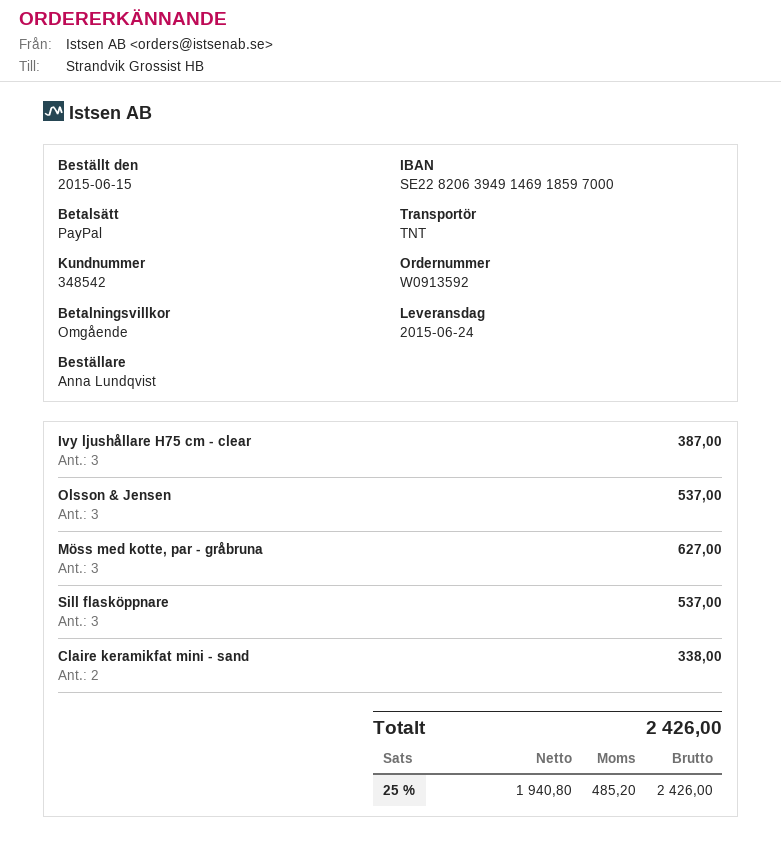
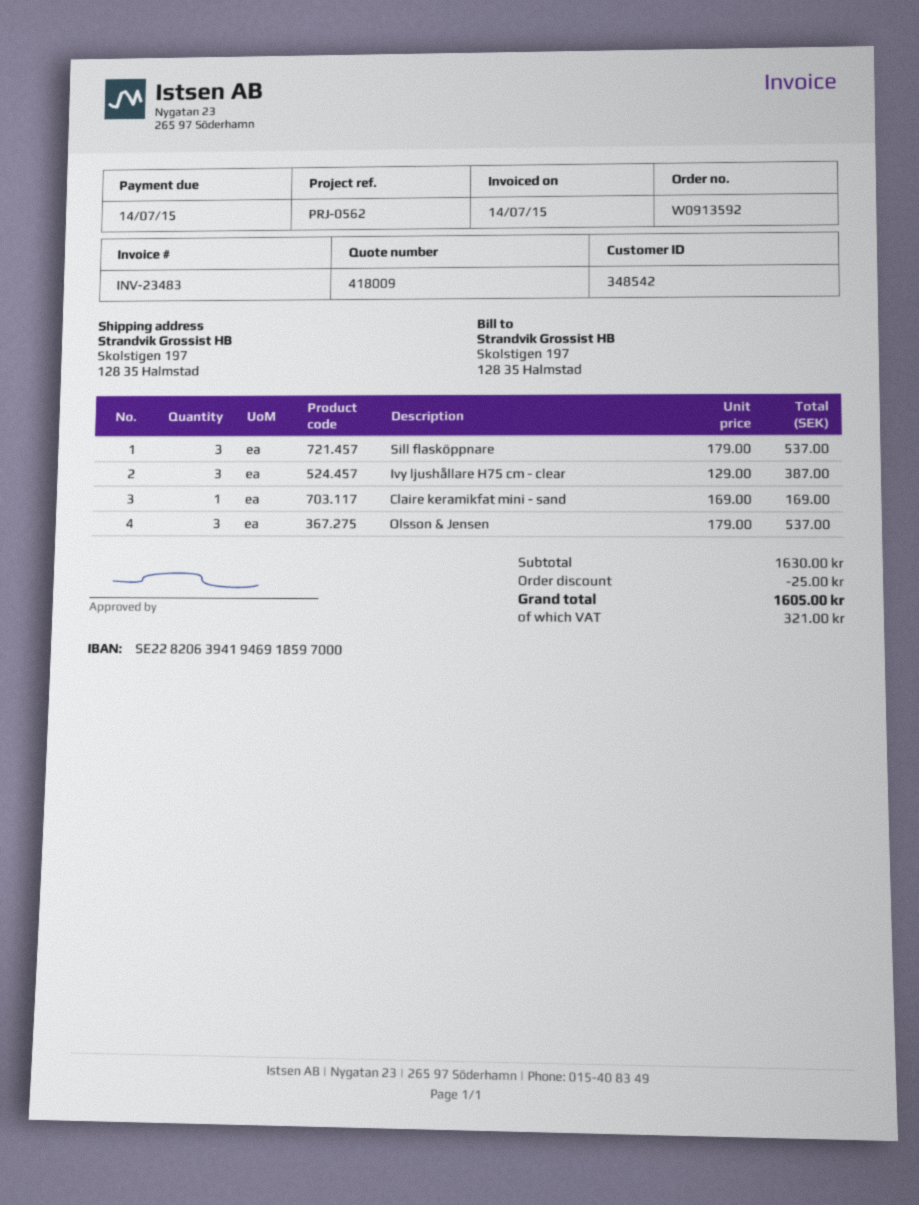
bank account: SE2282063949146918597000 -> SE2282063941946918597000
Möss med kotte, par - gråbruna: 3 for 627.00 -> none
Claire keramikfat mini - sand: 2 for 338.00 -> 1 for 169.00
discount: none -> 25.00
tax: 485.20 -> 321.00
total: 2426.00 -> 1605.00

